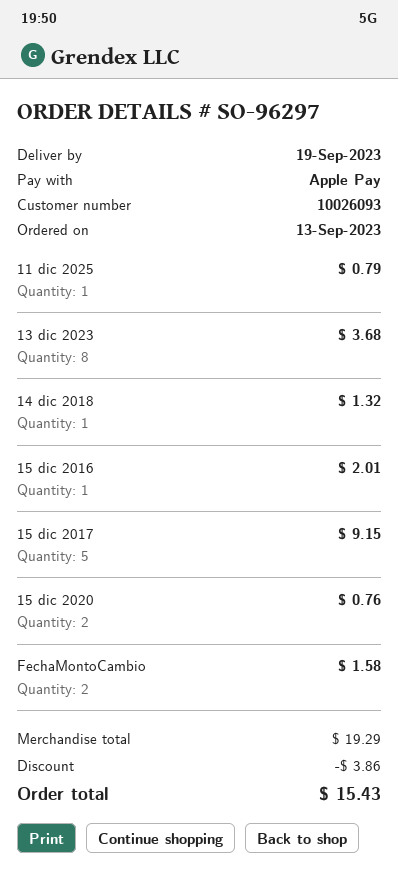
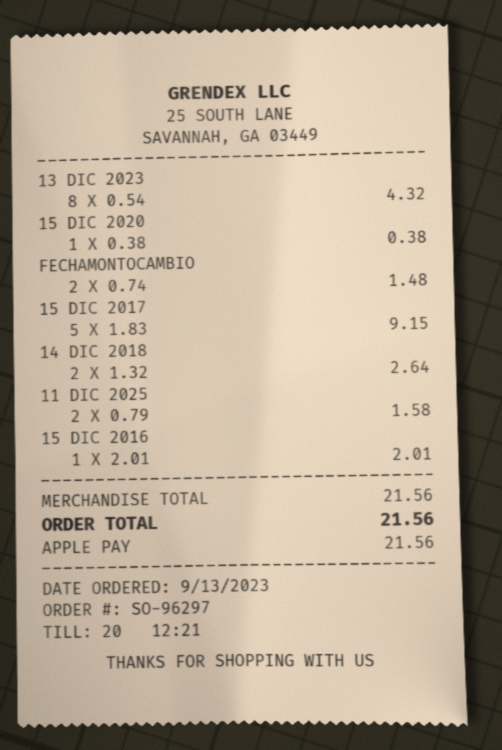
11 dic 2025: 1 for 0.79 -> 2 for 1.58
13 dic 2023: 8 for 3.68 -> 8 for 4.32
14 dic 2018: 1 for 1.32 -> 2 for 2.64
15 dic 2020: 2 for 0.76 -> 1 for 0.38
FechaMontoCambio: 2 for 1.58 -> 2 for 1.48
subtotal: 19.29 -> 21.56
discount: 3.86 -> none
total: 15.43 -> 21.56

